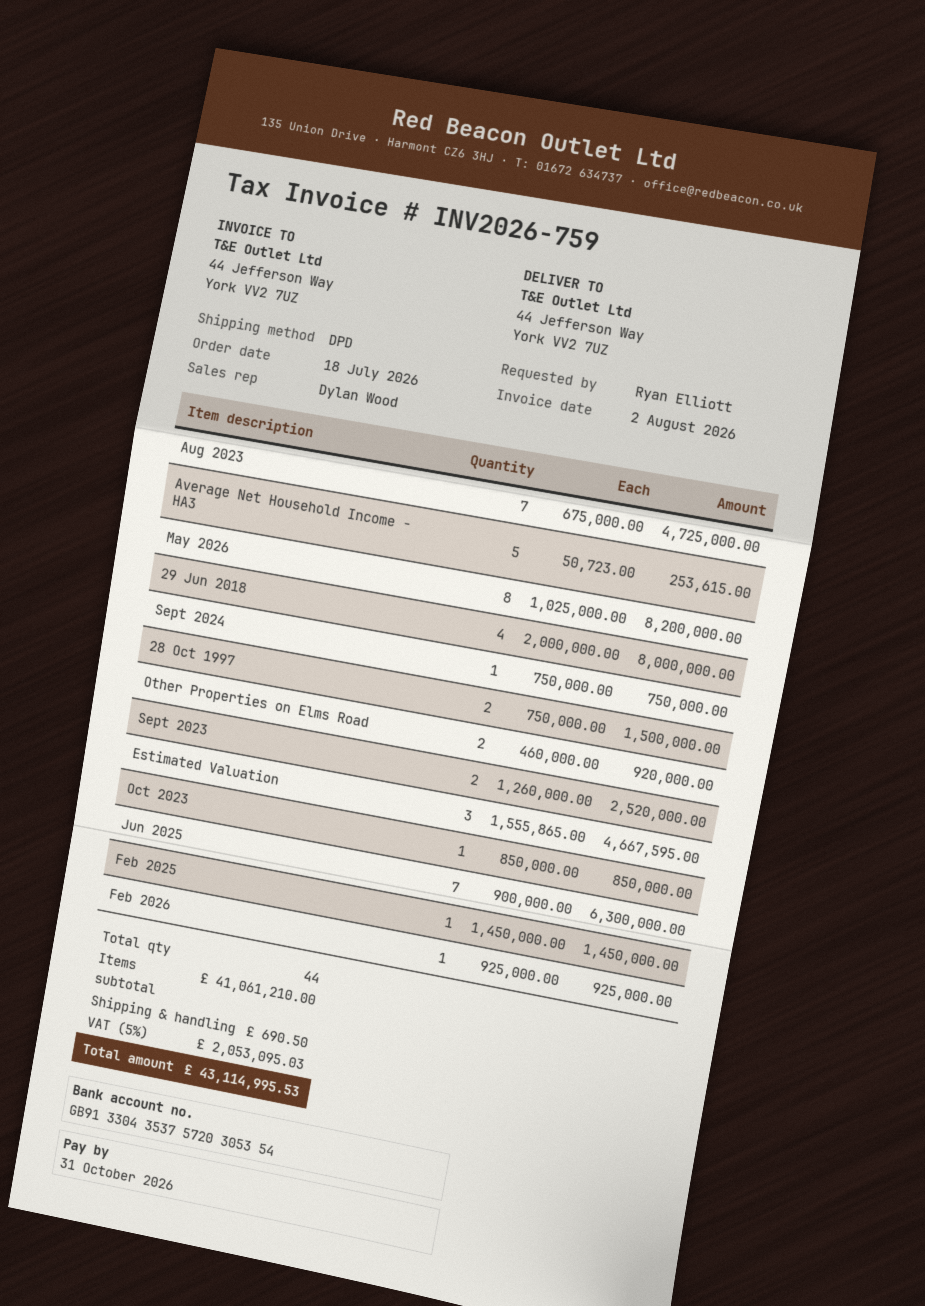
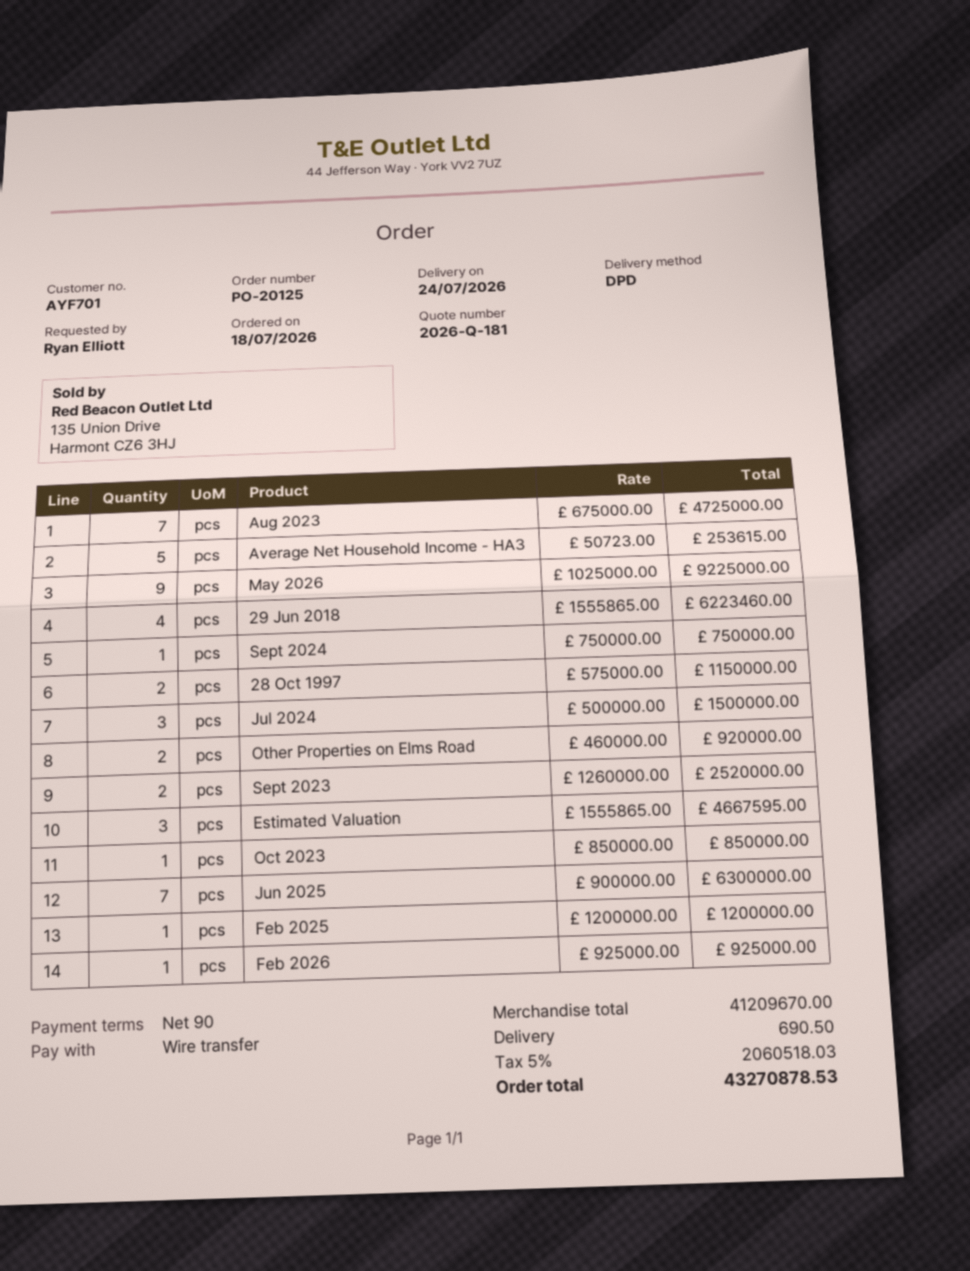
May 2026: 8 x 1025000.00 = 8200000.00 -> 9 x 1025000.00 = 9225000.00
29 Jun 2018: 4 x 2000000.00 = 8000000.00 -> 4 x 1555865.00 = 6223460.00
28 Oct 1997: 2 x 750000.00 = 1500000.00 -> 2 x 575000.00 = 1150000.00
Feb 2025: 1 x 1450000.00 = 1450000.00 -> 1 x 1200000.00 = 1200000.00
Jul 2024: none -> 3 x 500000.00 = 1500000.00
subtotal: 41061210.00 -> 41209670.00
tax: 5% = 2053095.03 -> 5% = 2060518.03
total: 43114995.53 -> 43270878.53

